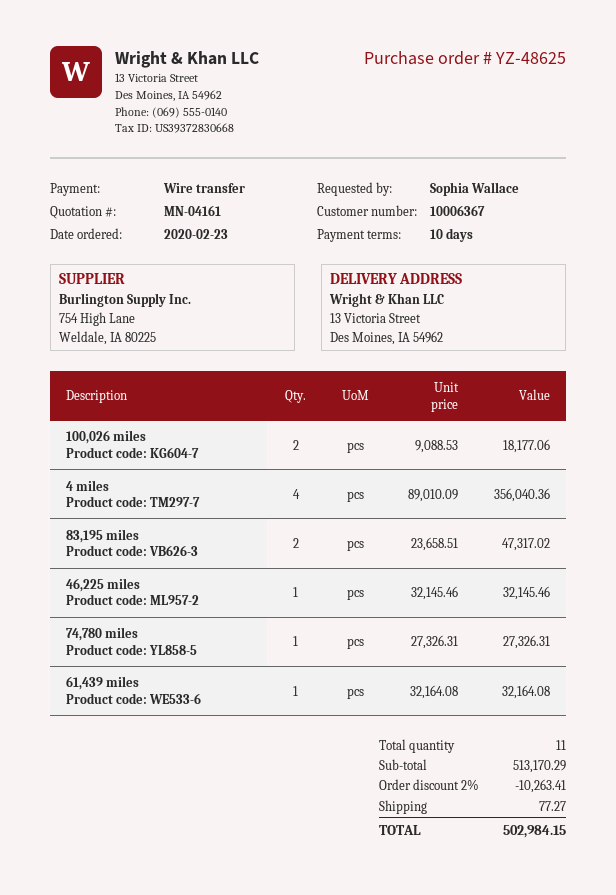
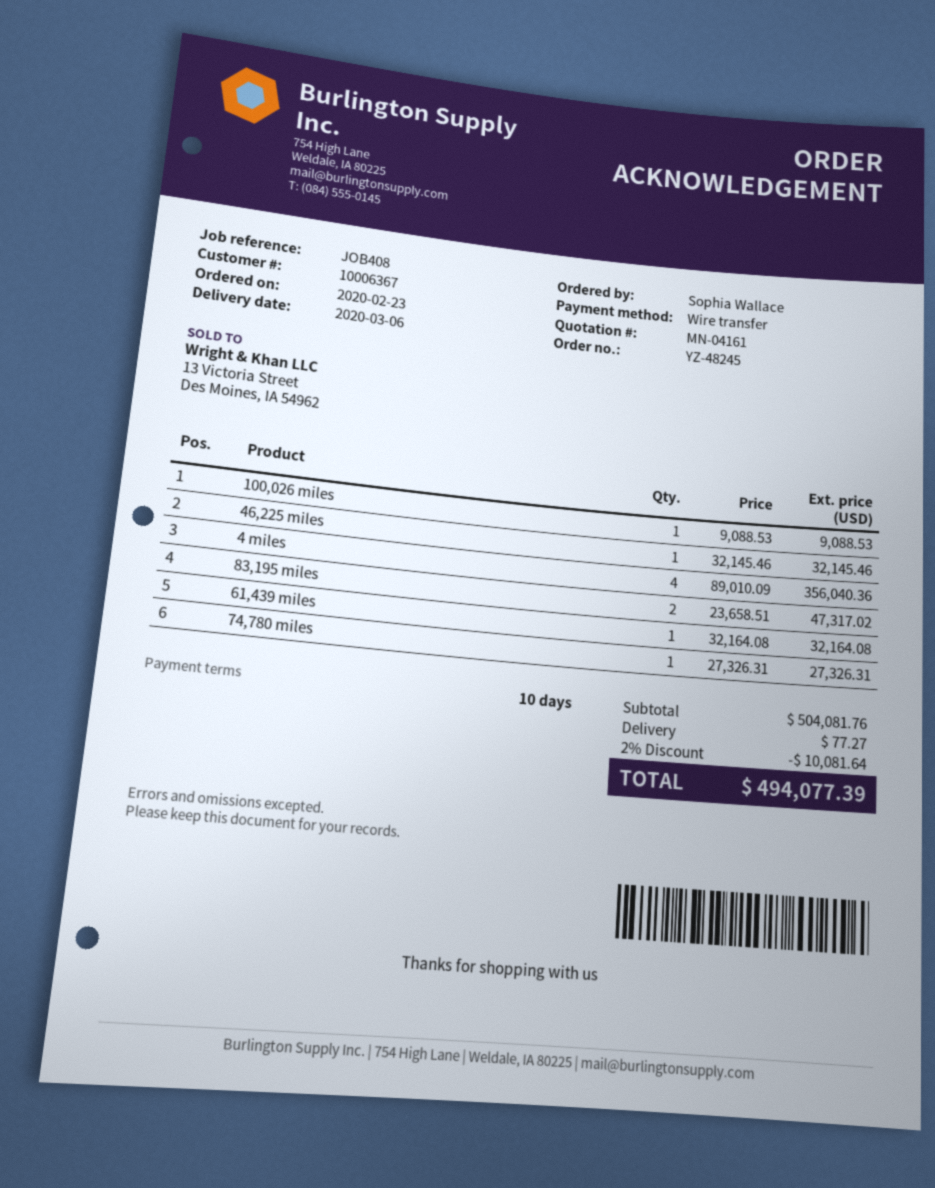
order number: YZ-48625 -> YZ-48245
100,026 miles: 2 x 9088.53 = 18177.06 -> 1 x 9088.53 = 9088.53
subtotal: 513170.29 -> 504081.76
discount: 2% = 10263.41 -> 2% = 10081.64
total: 502984.15 -> 494077.39

